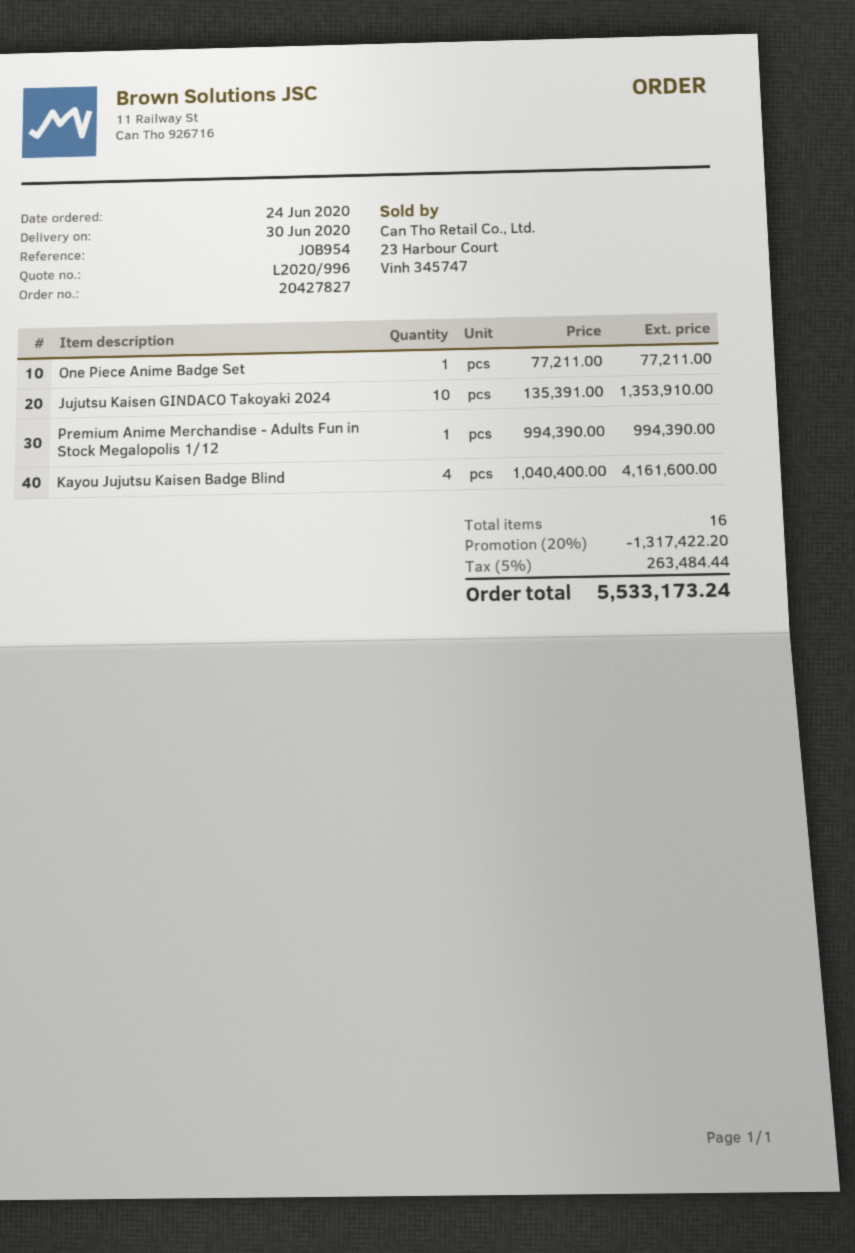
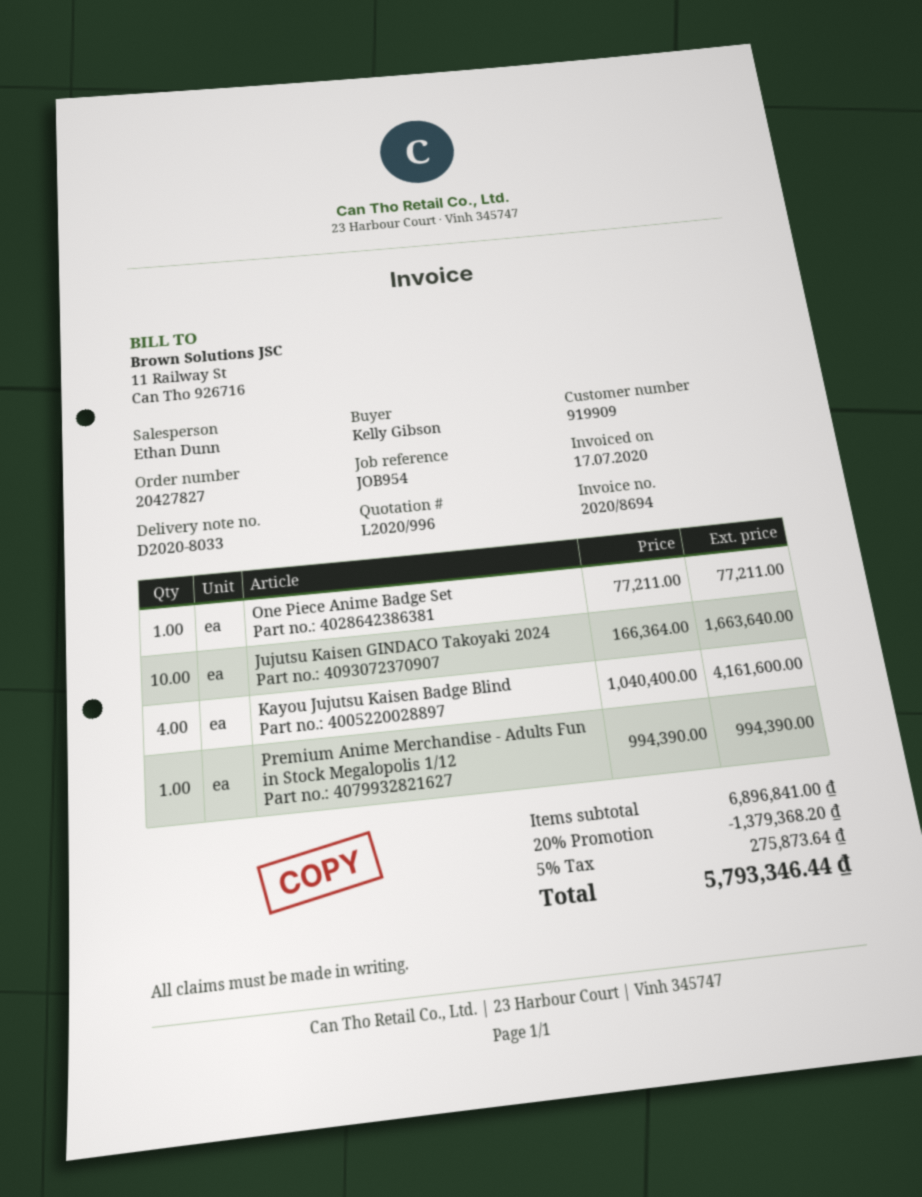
Jujutsu Kaisen GINDACO Takoyaki 2024: 10 x 135391.00 = 1353910.00 -> 10 x 166364.00 = 1663640.00
discount: 20% = 1317422.20 -> 20% = 1379368.20
tax: 5% = 263484.44 -> 5% = 275873.64
total: 5533173.24 -> 5793346.44

